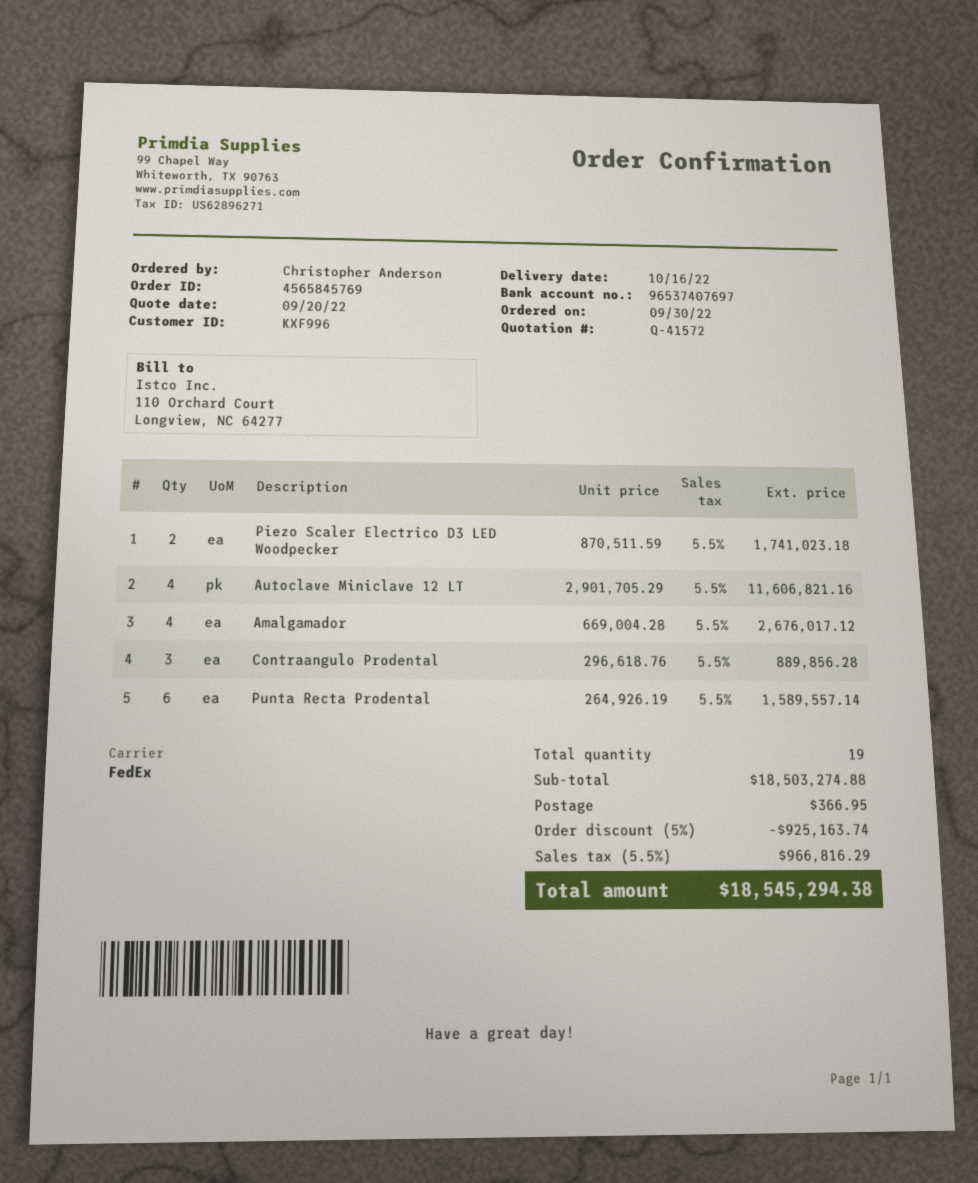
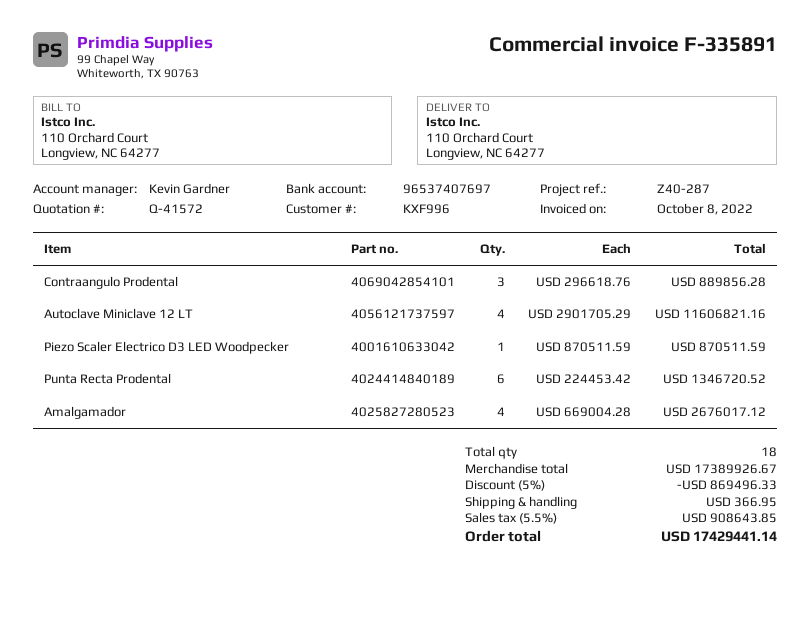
Piezo Scaler Electrico D3 LED Woodpecker: 2 x 870511.59 = 1741023.18 -> 1 x 870511.59 = 870511.59
Punta Recta Prodental: 6 x 264926.19 = 1589557.14 -> 6 x 224453.42 = 1346720.52
total quantity: 19 -> 18
subtotal: 18503274.88 -> 17389926.67
discount: 5% = 925163.74 -> 5% = 869496.33
tax: 5.5% = 966816.29 -> 5.5% = 908643.85
total: 18545294.38 -> 17429441.14

